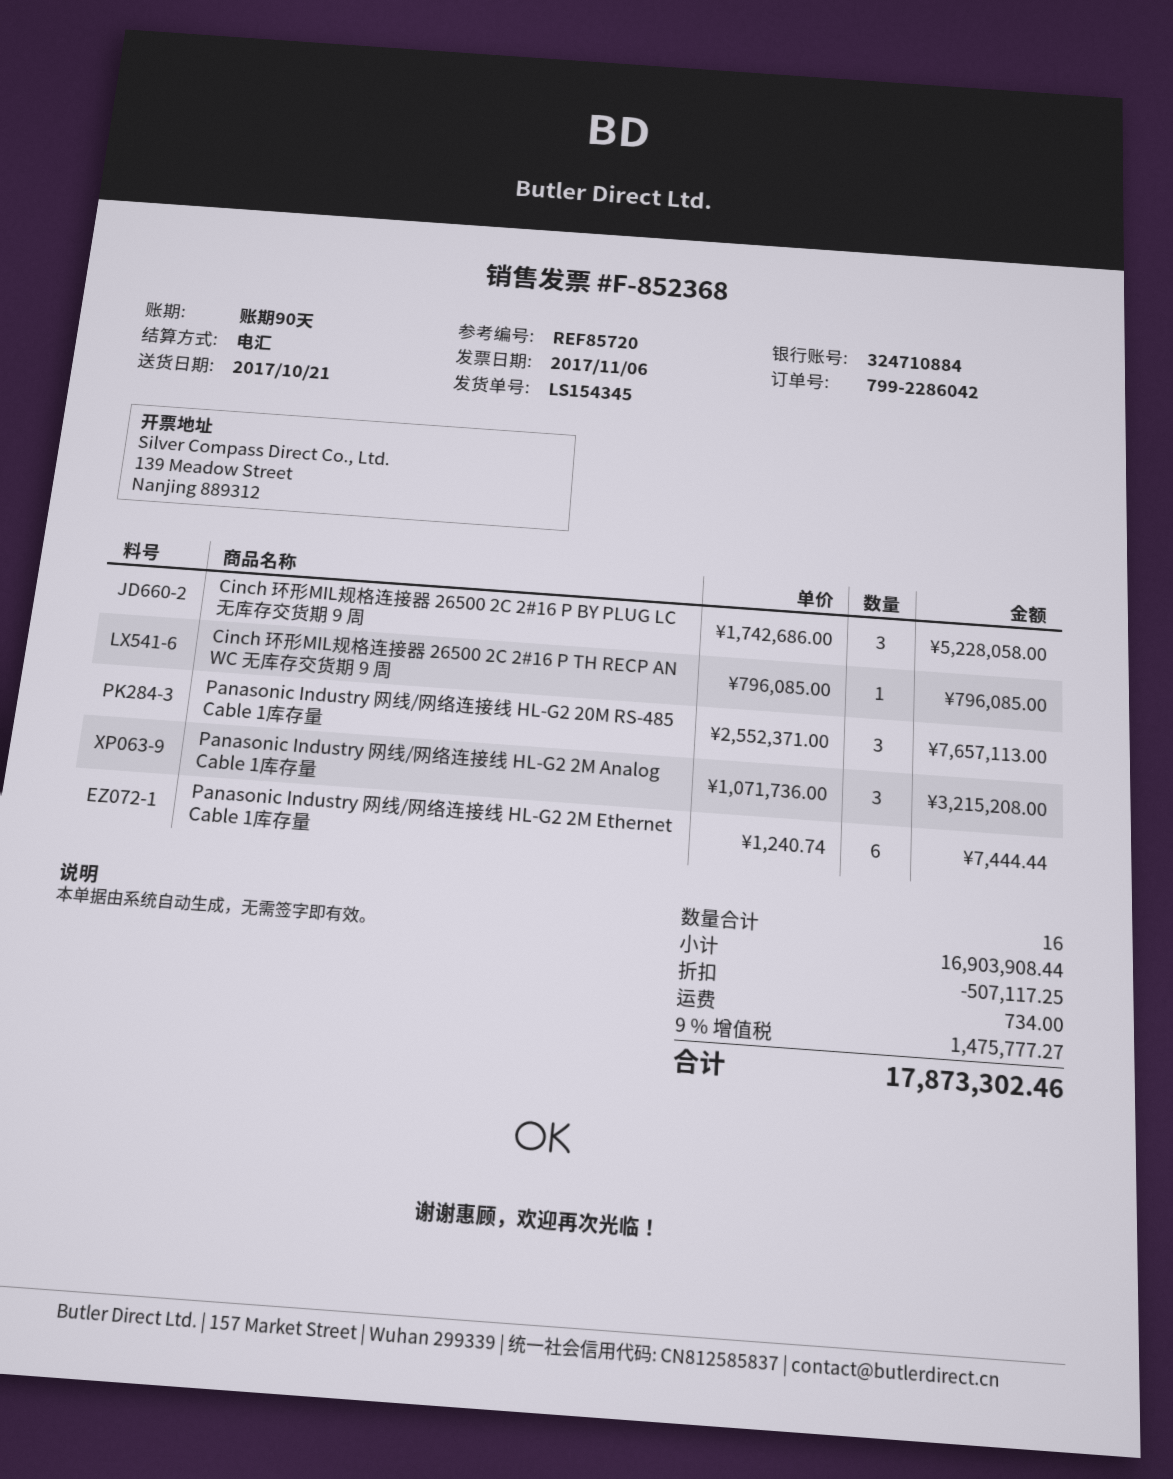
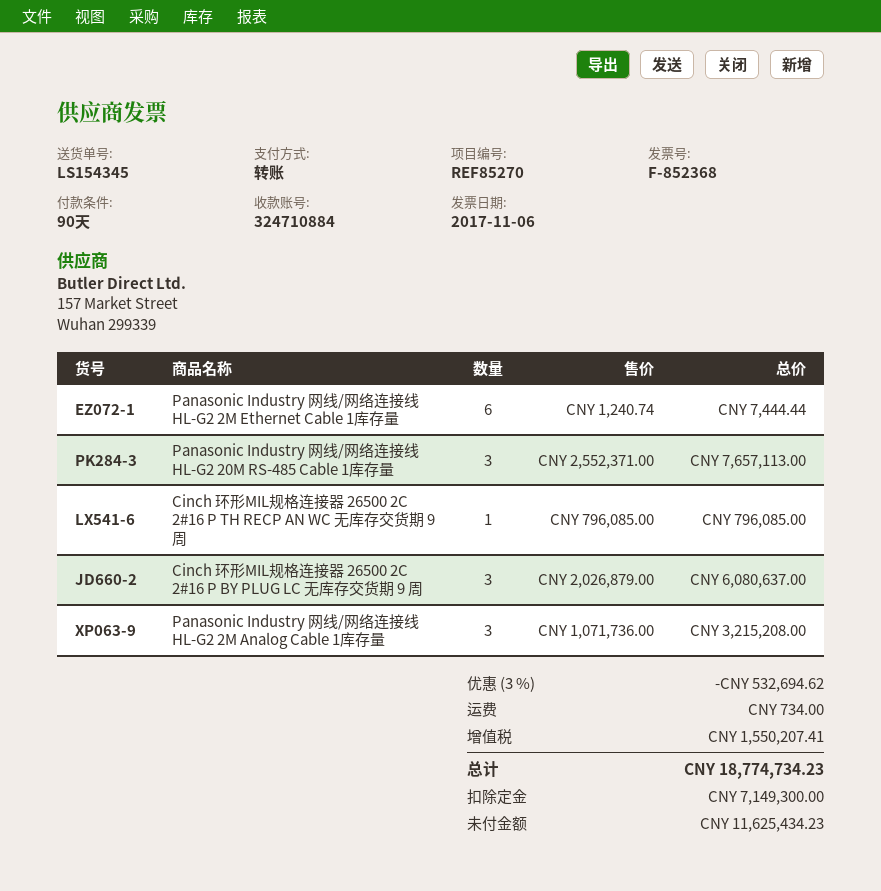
reference: REF85720 -> REF85270
Cinch 环形MIL规格连接器 26500 2C 2#16 P BY PLUG LC 无库存交货期 9 周: 3 x 1742686.00 = 5228058.00 -> 3 x 2026879.00 = 6080637.00
discount: 507117.25 -> 532694.62
tax: 1475777.27 -> 1550207.41
total: 17873302.46 -> 18774734.23

